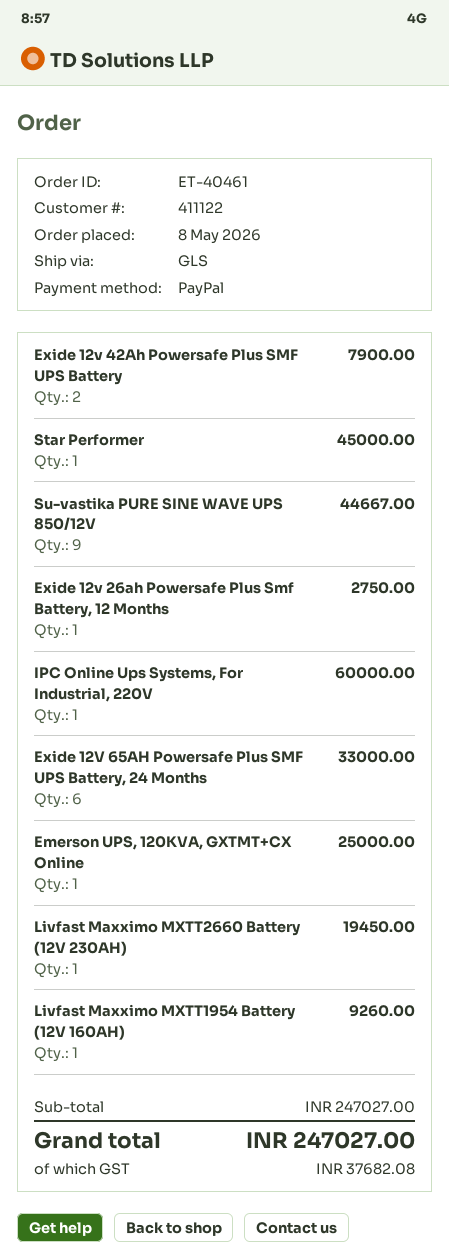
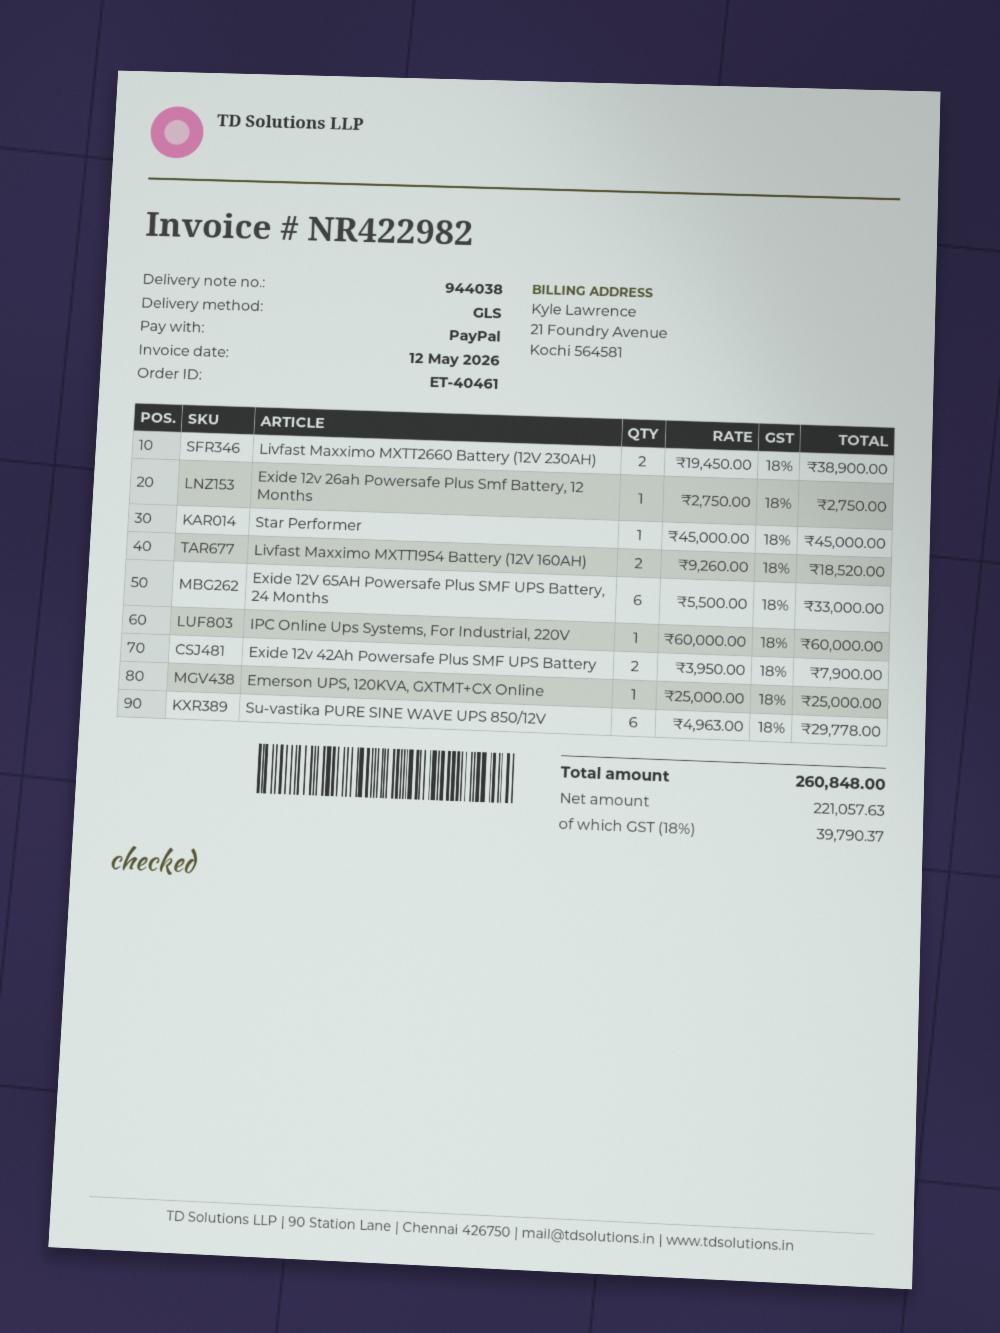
Su-vastika PURE SINE WAVE UPS 850/12V: 9 for 44667.00 -> 6 for 29778.00
Livfast Maxximo MXTT2660 Battery (12V 230AH): 1 for 19450.00 -> 2 for 38900.00
Livfast Maxximo MXTT1954 Battery (12V 160AH): 1 for 9260.00 -> 2 for 18520.00
tax: 37682.08 -> 39790.37
total: 247027.00 -> 260848.00

